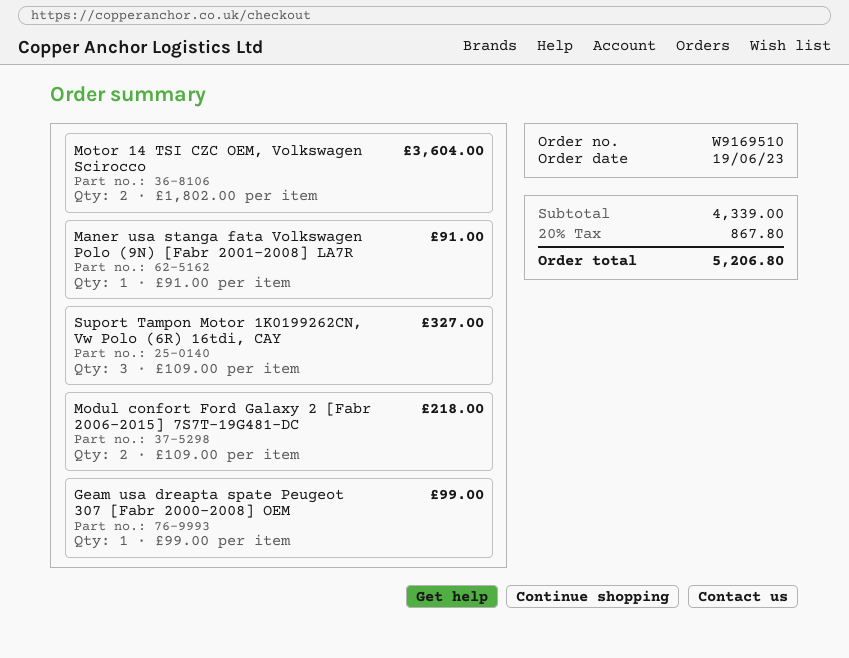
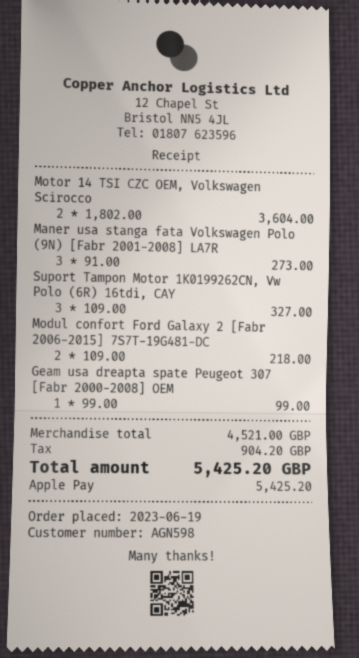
Maner usa stanga fata Volkswagen Polo (9N) [Fabr 2001-2008] LA7R: 1 x 91.00 = 91.00 -> 3 x 91.00 = 273.00
subtotal: 4339.00 -> 4521.00
tax: 867.80 -> 904.20
total: 5206.80 -> 5425.20

